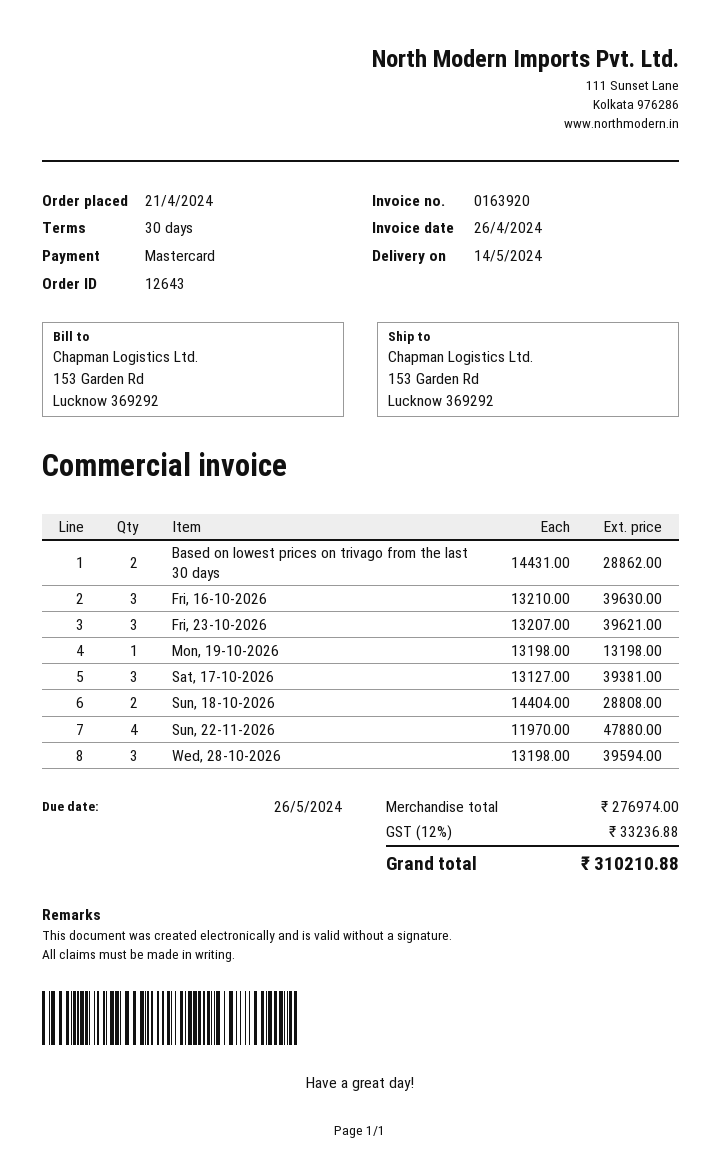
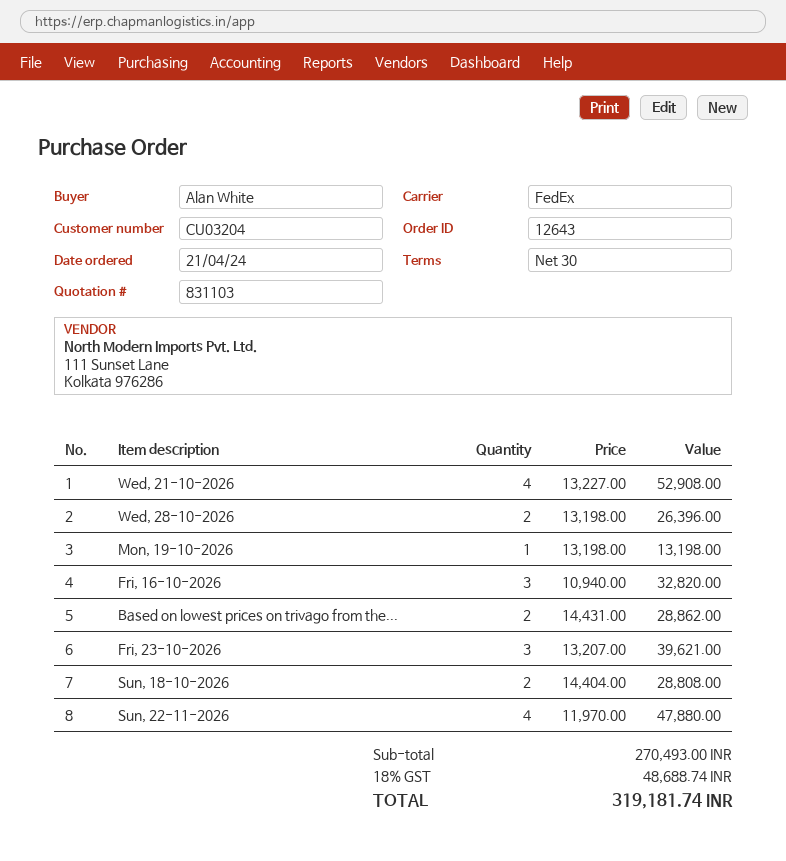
Fri, 16-10-2026: 3 x 13210.00 = 39630.00 -> 3 x 10940.00 = 32820.00
Sat, 17-10-2026: 3 x 13127.00 = 39381.00 -> none
Wed, 28-10-2026: 3 x 13198.00 = 39594.00 -> 2 x 13198.00 = 26396.00
Wed, 21-10-2026: none -> 4 x 13227.00 = 52908.00
subtotal: 276974.00 -> 270493.00
tax: 12% = 33236.88 -> 18% = 48688.74
total: 310210.88 -> 319181.74

